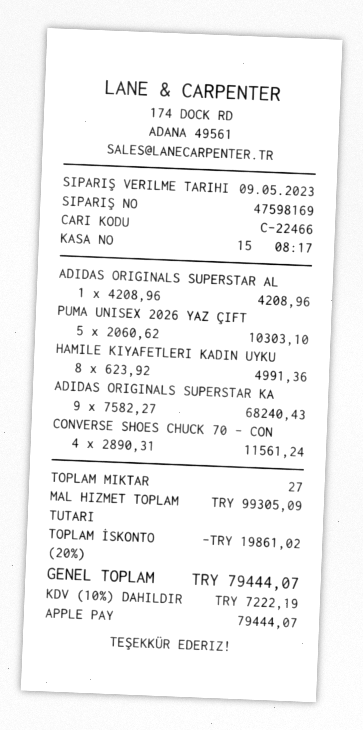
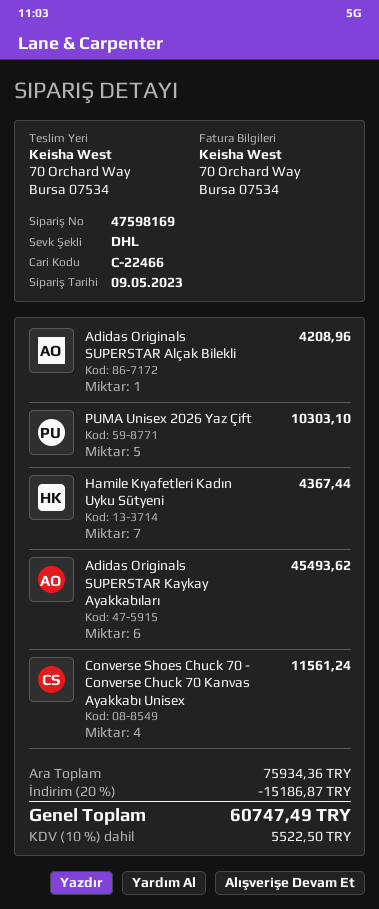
HAMILE KIYAFETLERI KADIN UYKU: 8 for 4991.36 -> 7 for 4367.44
ADIDAS ORIGINALS SUPERSTAR KA: 9 for 68240.43 -> 6 for 45493.62
subtotal: 99305.09 -> 75934.36
discount: 20% = 19861.02 -> 20% = 15186.87
tax: 10% = 7222.19 -> 10% = 5522.50
total: 79444.07 -> 60747.49

